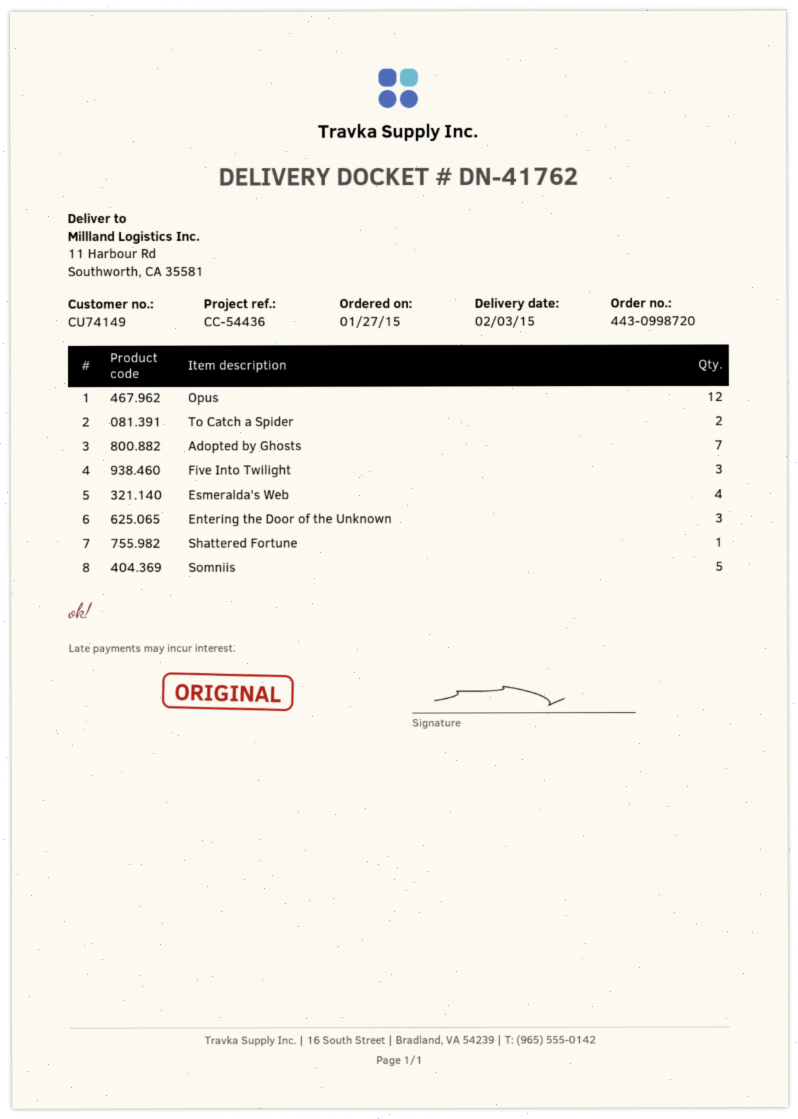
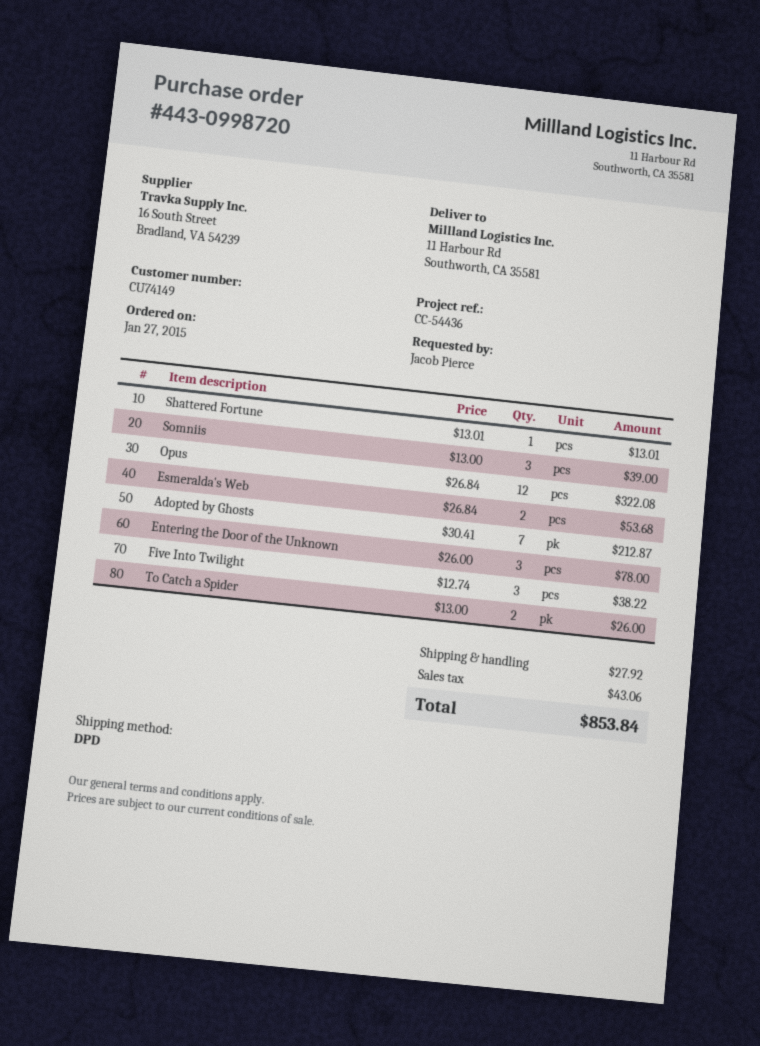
Esmeralda's Web: 4 -> 2
Somniis: 5 -> 3

